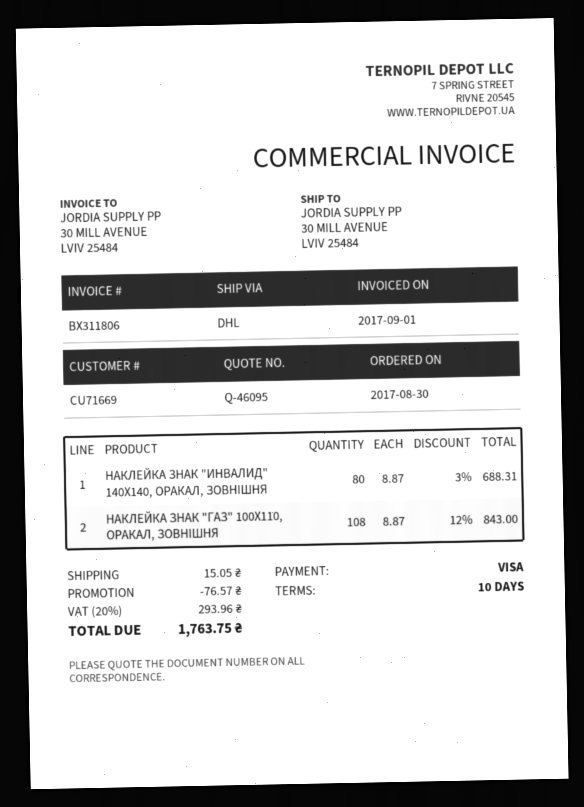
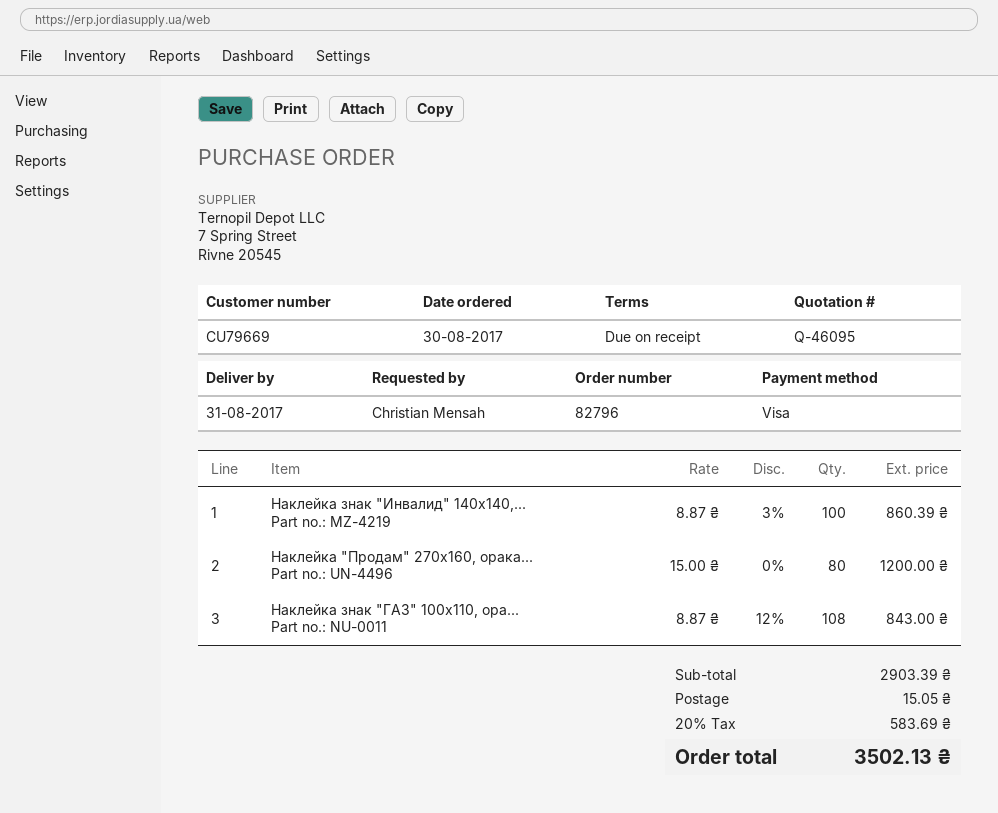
payment terms: 10 days -> on receipt
customer number: CU71669 -> CU79669
НАКЛЕЙКА ЗНАК "ИНВАЛИД" 140Х140, ОРАКАЛ, ЗОВНІШНЯ: 80 x 8.87 - 3% = 688.31 -> 100 x 8.87 - 3% = 860.39
Наклейка "Продам" 270х160, орака...: none -> 80 x 15.00 = 1200.00
discount: 76.57 -> none
tax: 20% = 293.96 -> 20% = 583.69
total: 1763.75 -> 3502.13

